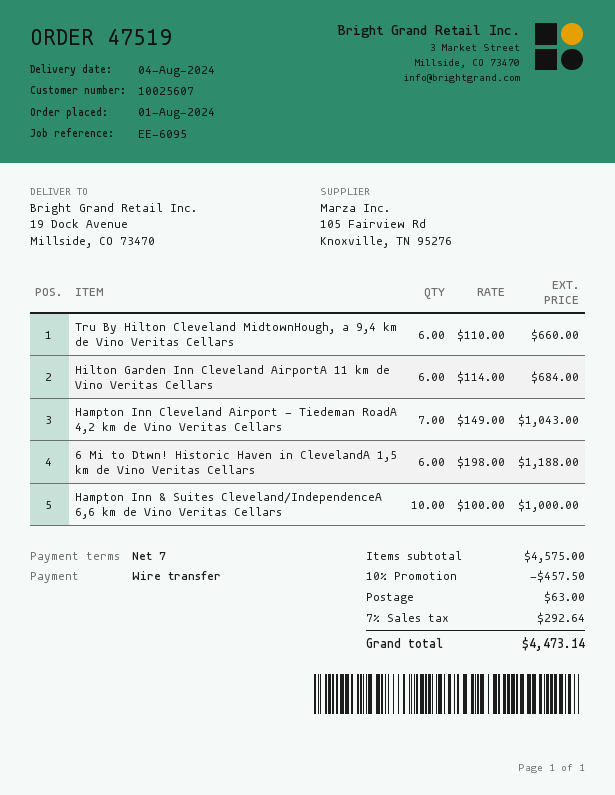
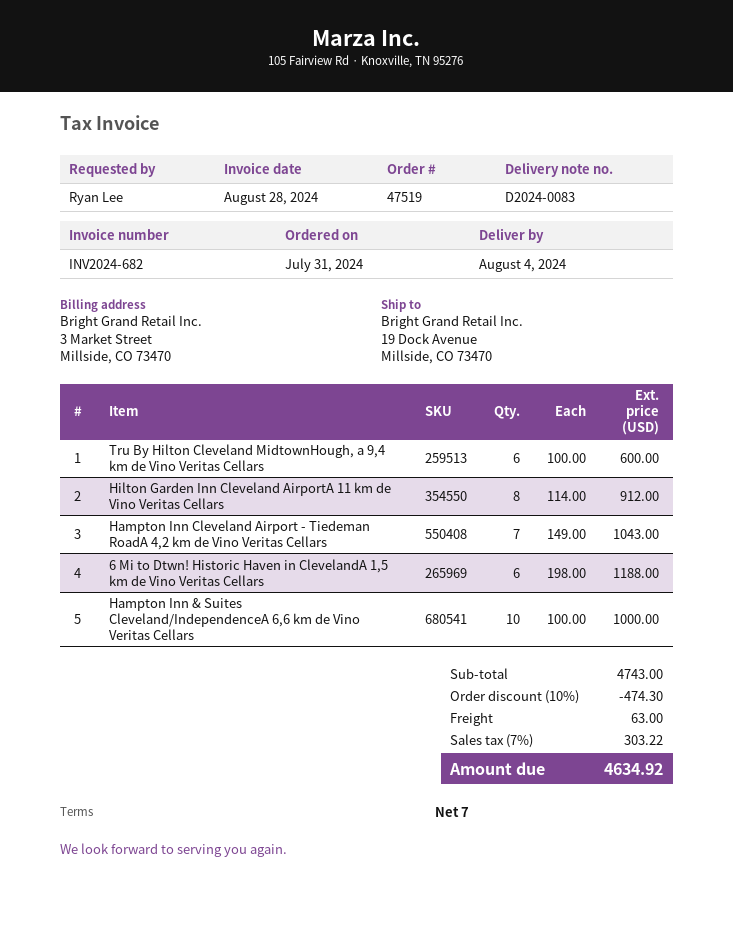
order date: 2024-08-01 -> 2024-07-31
Tru By Hilton Cleveland MidtownHough, a 9,4 km de Vino Veritas Cellars: 6 x 110.00 = 660.00 -> 6 x 100.00 = 600.00
Hilton Garden Inn Cleveland AirportA 11 km de Vino Veritas Cellars: 6 x 114.00 = 684.00 -> 8 x 114.00 = 912.00
subtotal: 4575.00 -> 4743.00
discount: 10% = 457.50 -> 10% = 474.30
tax: 7% = 292.64 -> 7% = 303.22
total: 4473.14 -> 4634.92

